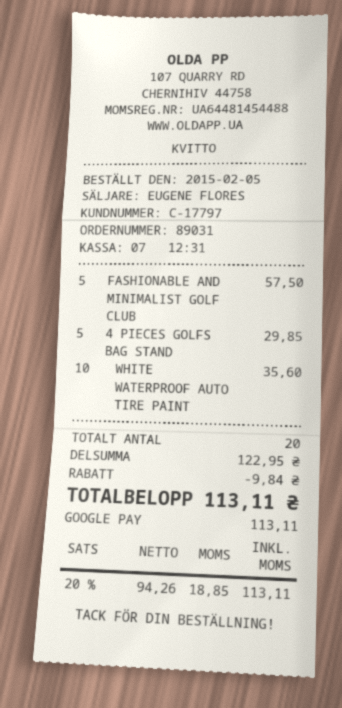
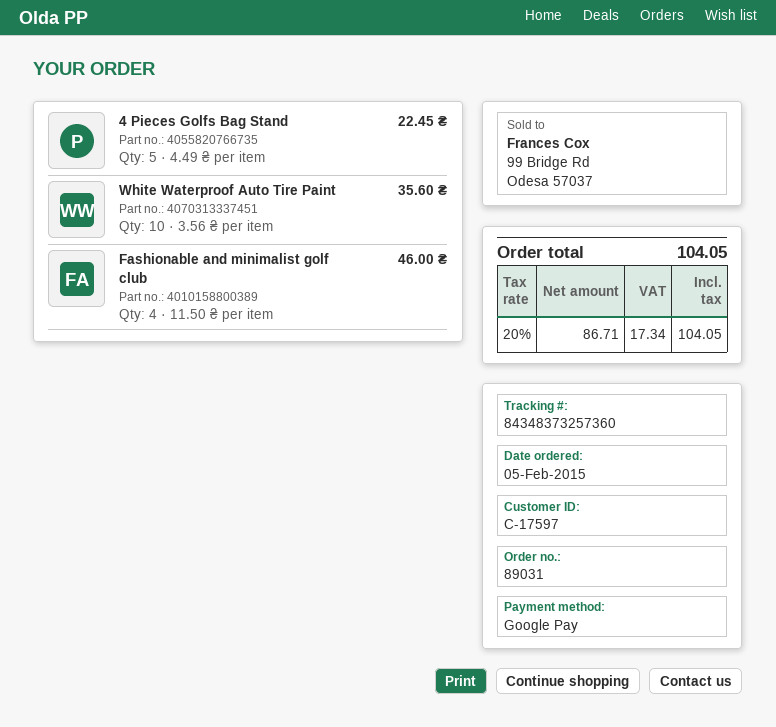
customer number: C-17797 -> C-17597
FASHIONABLE AND MINIMALIST GOLF CLUB: 5 for 57.50 -> 4 for 46.00
4 PIECES GOLFS BAG STAND: 5 for 29.85 -> 5 for 22.45
discount: 9.84 -> none
net: 94.26 -> 86.71
tax: 20% = 18.85 -> 20% = 17.34
total: 113.11 -> 104.05

